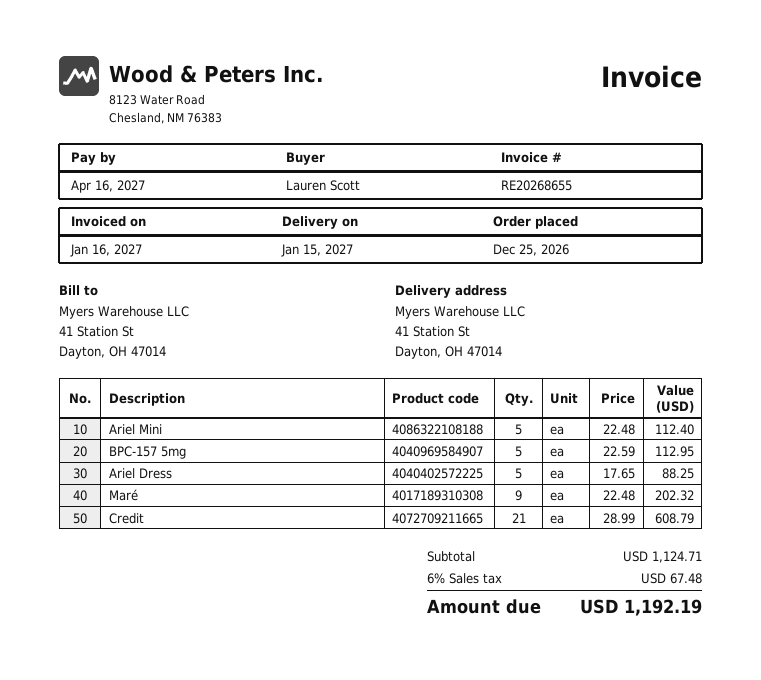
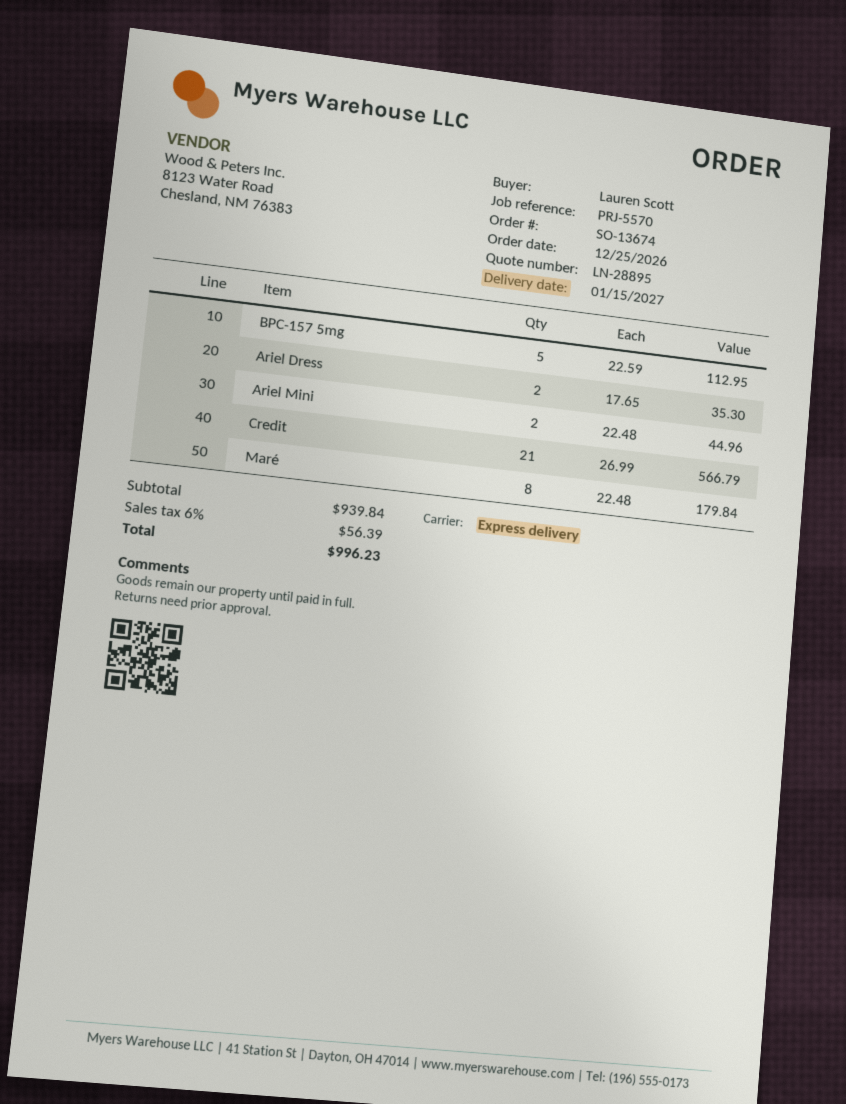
Ariel Mini: 5 x 22.48 = 112.40 -> 2 x 22.48 = 44.96
Ariel Dress: 5 x 17.65 = 88.25 -> 2 x 17.65 = 35.30
Maré: 9 x 22.48 = 202.32 -> 8 x 22.48 = 179.84
Credit: 21 x 28.99 = 608.79 -> 21 x 26.99 = 566.79
subtotal: 1124.71 -> 939.84
tax: 6% = 67.48 -> 6% = 56.39
total: 1192.19 -> 996.23

